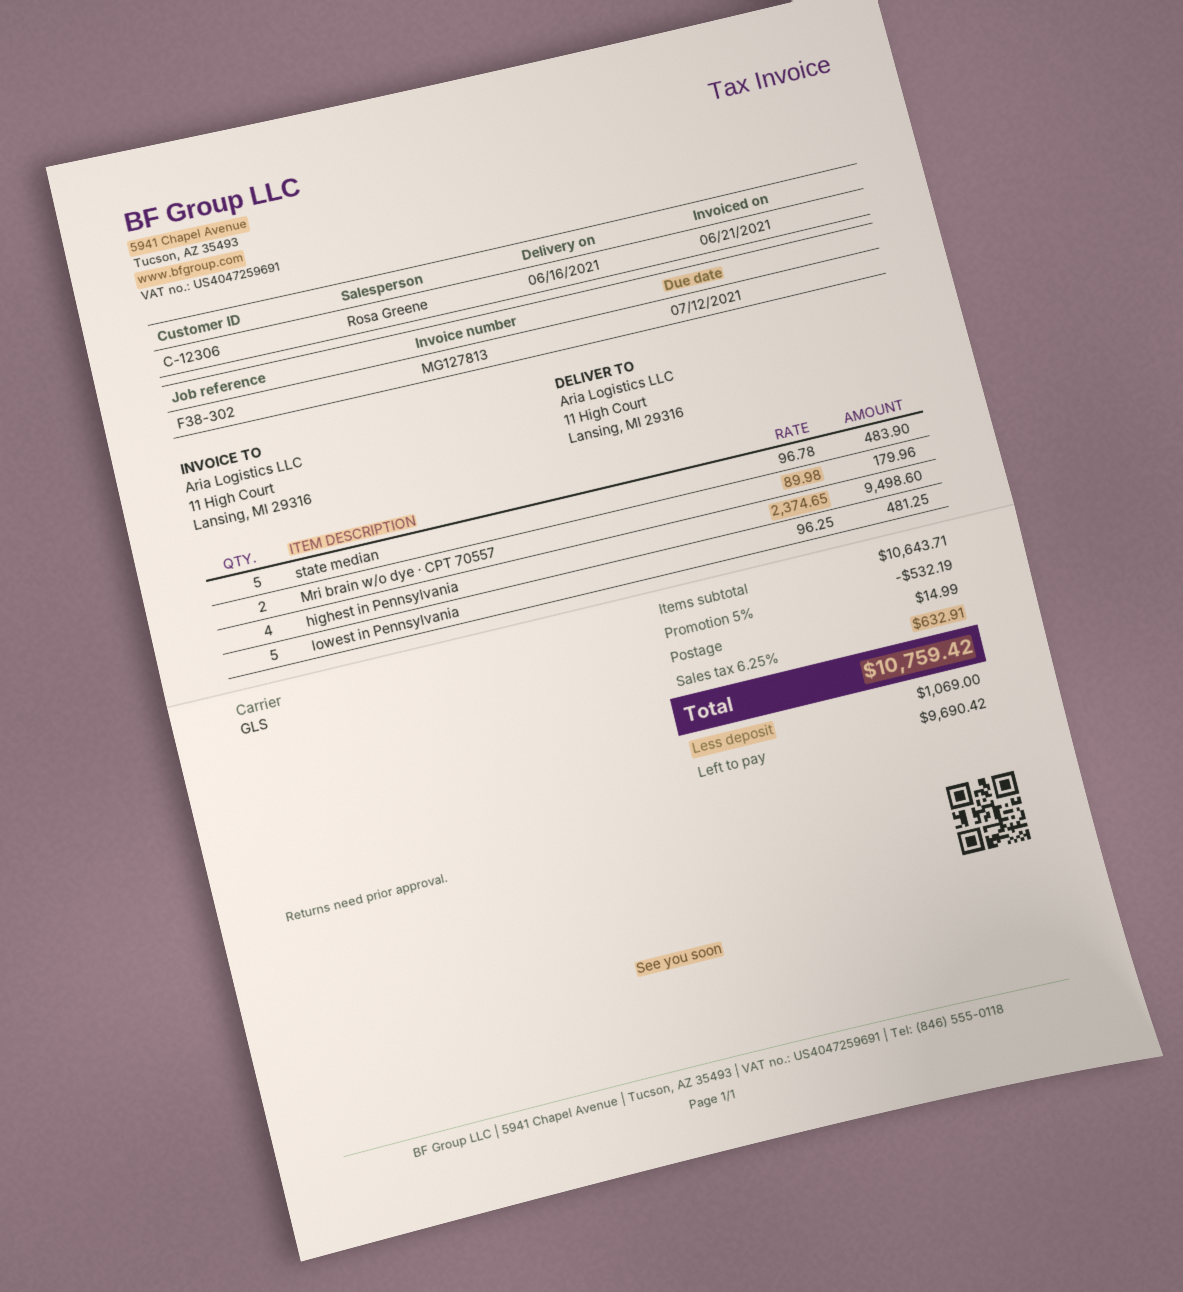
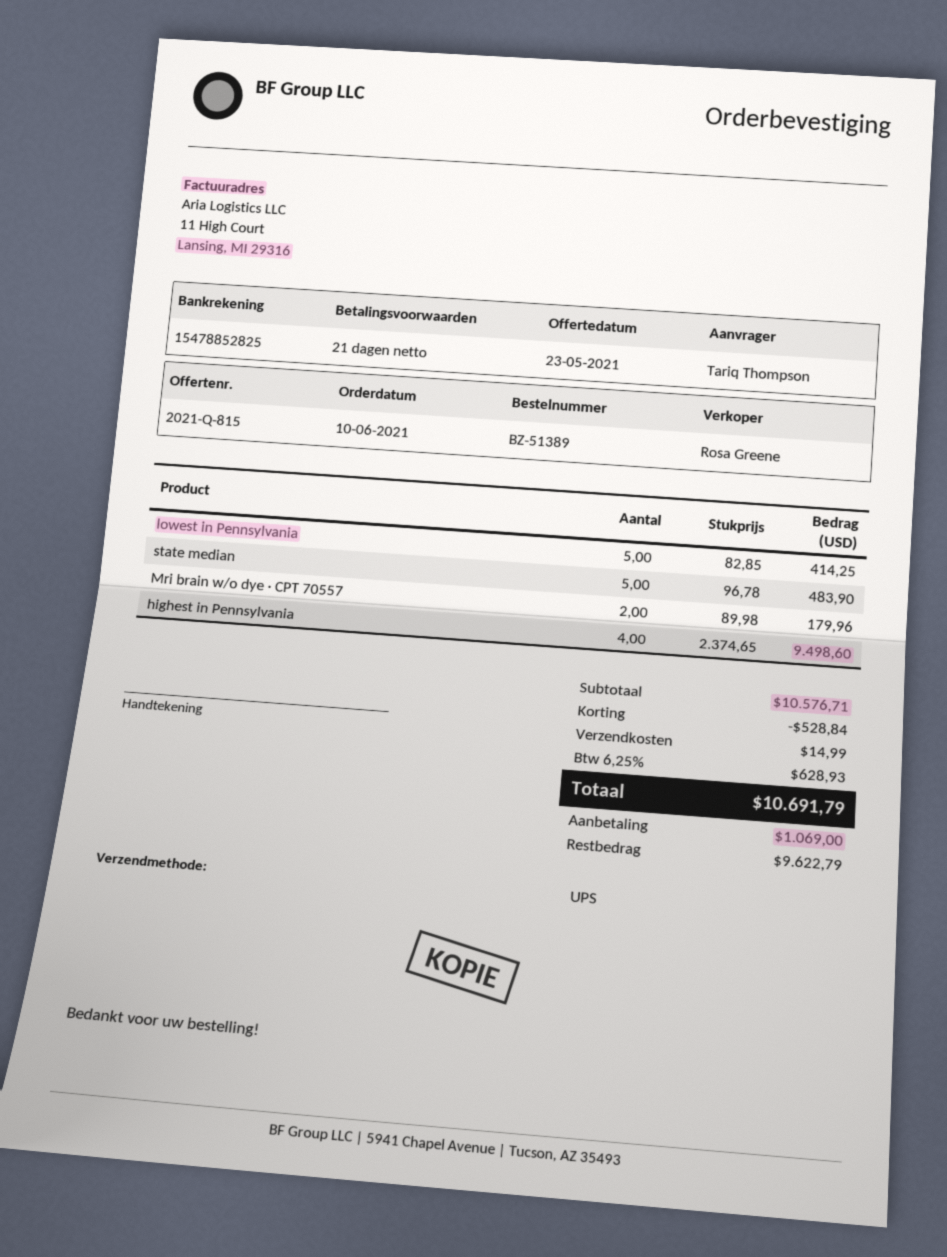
shipping method: GLS -> UPS
lowest in Pennsylvania: 5 x 96.25 = 481.25 -> 5 x 82.85 = 414.25
subtotal: 10643.71 -> 10576.71
discount: 532.19 -> 528.84
tax: 6.25% = 632.91 -> 6.25% = 628.93
total: 10759.42 -> 10691.79
balance: 9690.42 -> 9622.79

